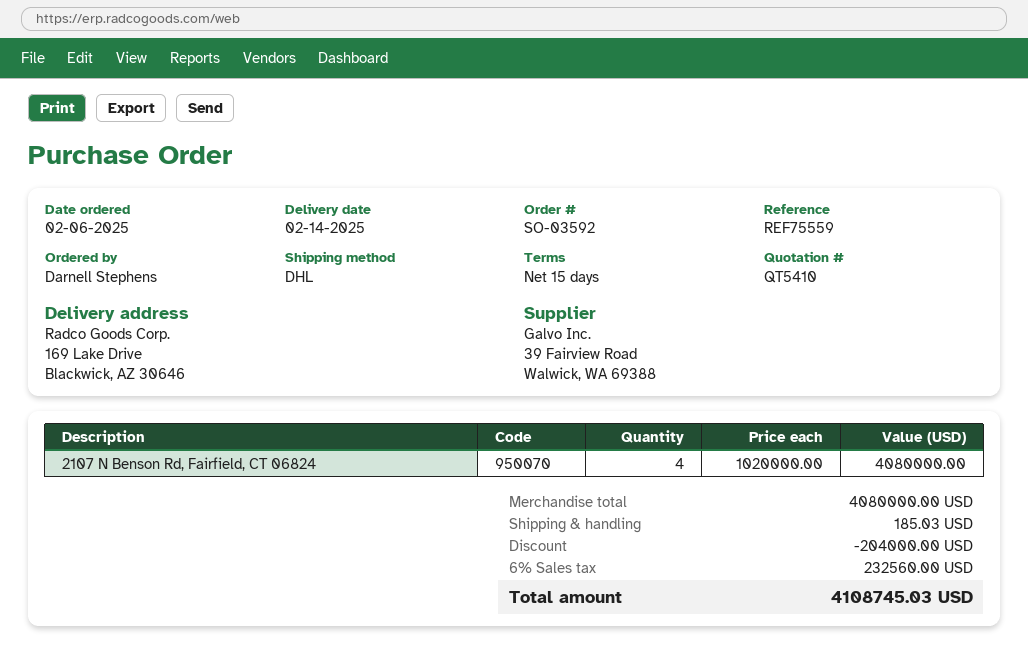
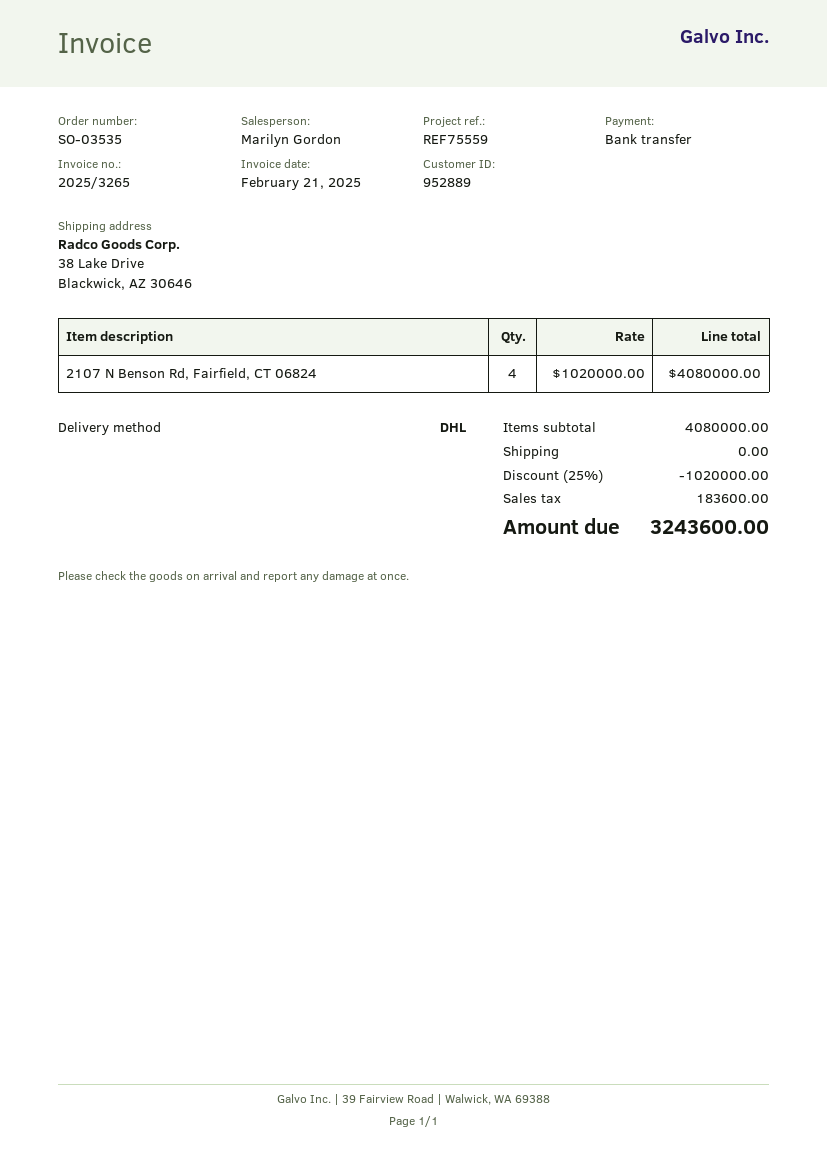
order number: SO-03592 -> SO-03535
ship to: 169 Lake Drive, Blackwick, AZ 30646 -> 38 Lake Drive, Blackwick, AZ 30646
discount: 204000.00 -> 1020000.00
shipping: 185.03 -> 0.00
tax: 232560.00 -> 183600.00
total: 4108745.03 -> 3243600.00

